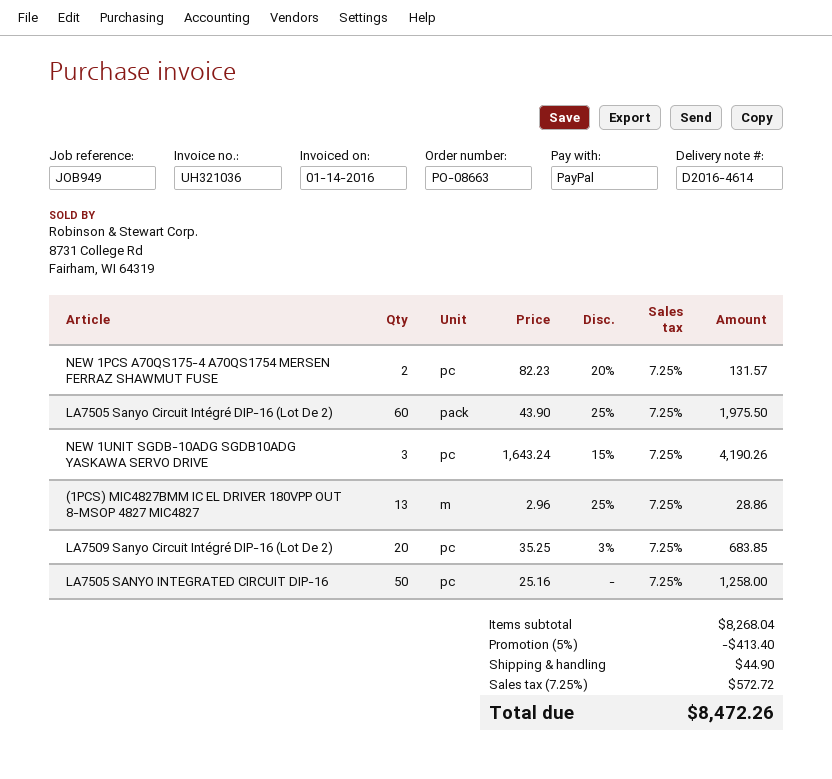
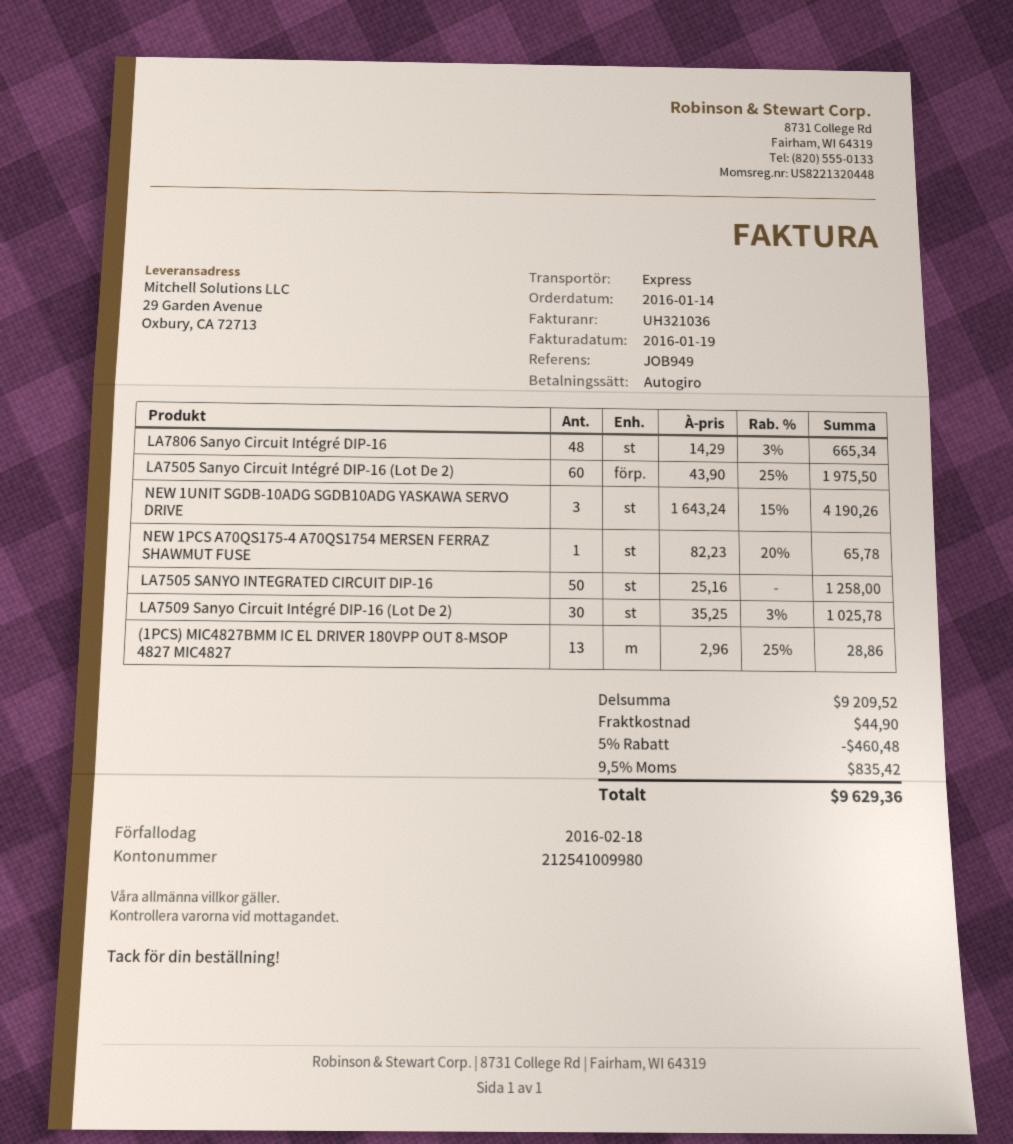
invoice date: 2016-01-14 -> 2016-01-19
payment method: PayPal -> direct debit
NEW 1PCS A70QS175-4 A70QS1754 MERSEN FERRAZ SHAWMUT FUSE: 2 x 82.23 - 20% = 131.57 -> 1 x 82.23 - 20% = 65.78
LA7509 Sanyo Circuit Intégré DIP-16 (Lot De 2): 20 x 35.25 - 3% = 683.85 -> 30 x 35.25 - 3% = 1025.78
LA7806 Sanyo Circuit Intégré DIP-16: none -> 48 x 14.29 - 3% = 665.34
subtotal: 8268.04 -> 9209.52
discount: 5% = 413.40 -> 5% = 460.48
tax: 7.25% = 572.72 -> 9.5% = 835.42
total: 8472.26 -> 9629.36

